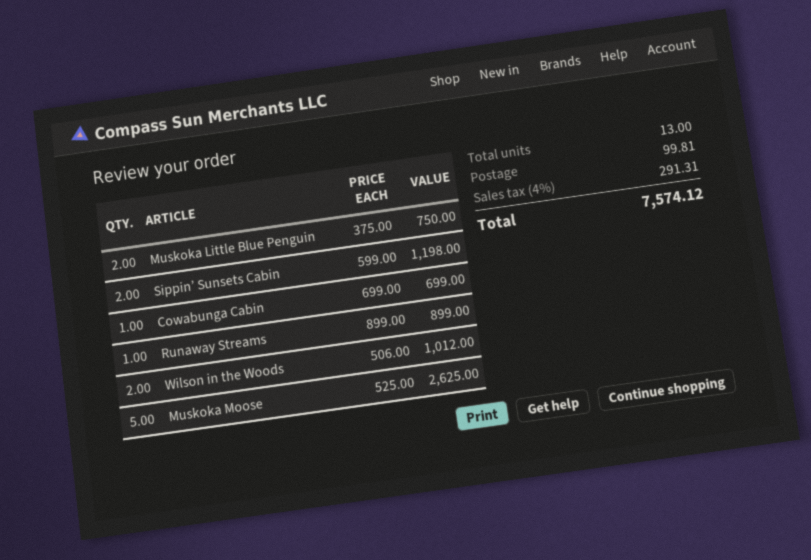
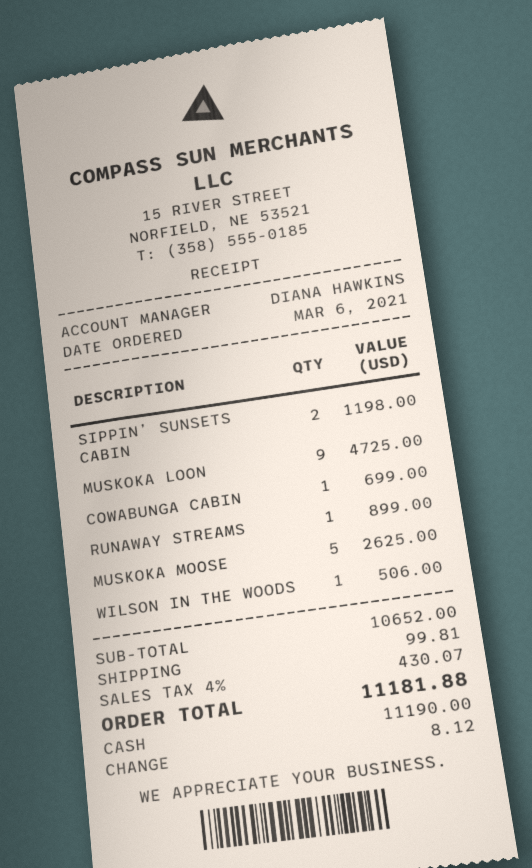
Muskoka Little Blue Penguin: 2 for 750.00 -> none
Wilson in the Woods: 2 for 1012.00 -> 1 for 506.00
MUSKOKA LOON: none -> 9 for 4725.00
tax: 4% = 291.31 -> 4% = 430.07
total: 7574.12 -> 11181.88

